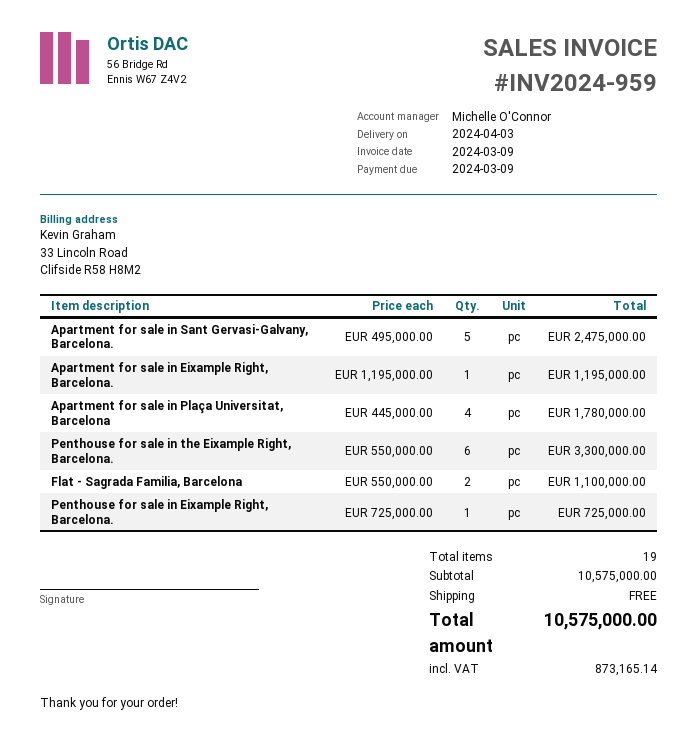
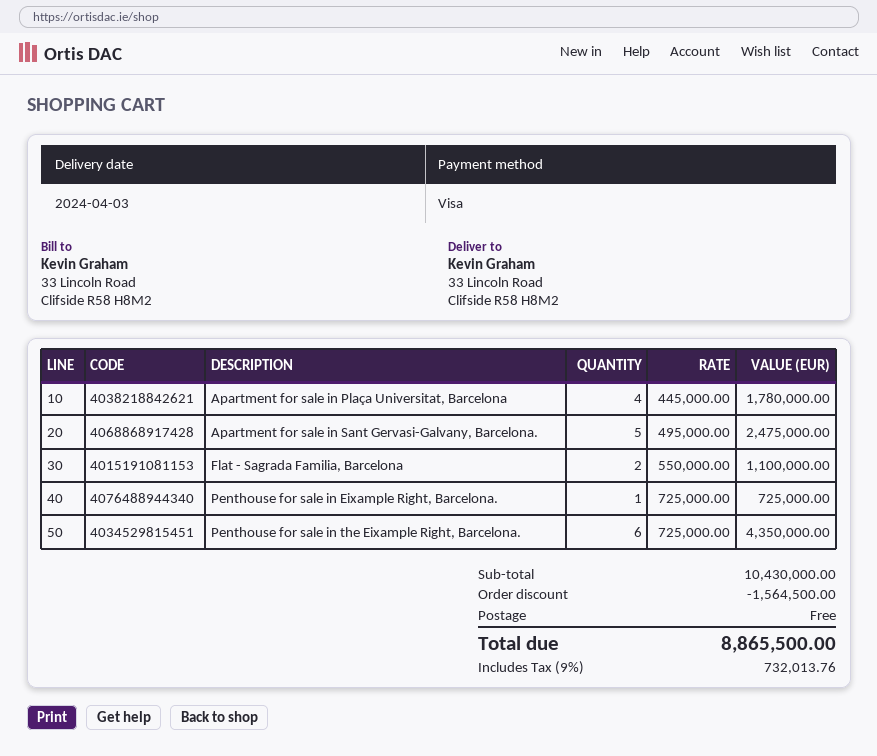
Apartment for sale in Eixample Right, Barcelona.: 1 x 1195000.00 = 1195000.00 -> none
Penthouse for sale in the Eixample Right, Barcelona.: 6 x 550000.00 = 3300000.00 -> 6 x 725000.00 = 4350000.00
subtotal: 10575000.00 -> 10430000.00
discount: none -> 1564500.00
tax: 873165.14 -> 732013.76
total: 10575000.00 -> 8865500.00

